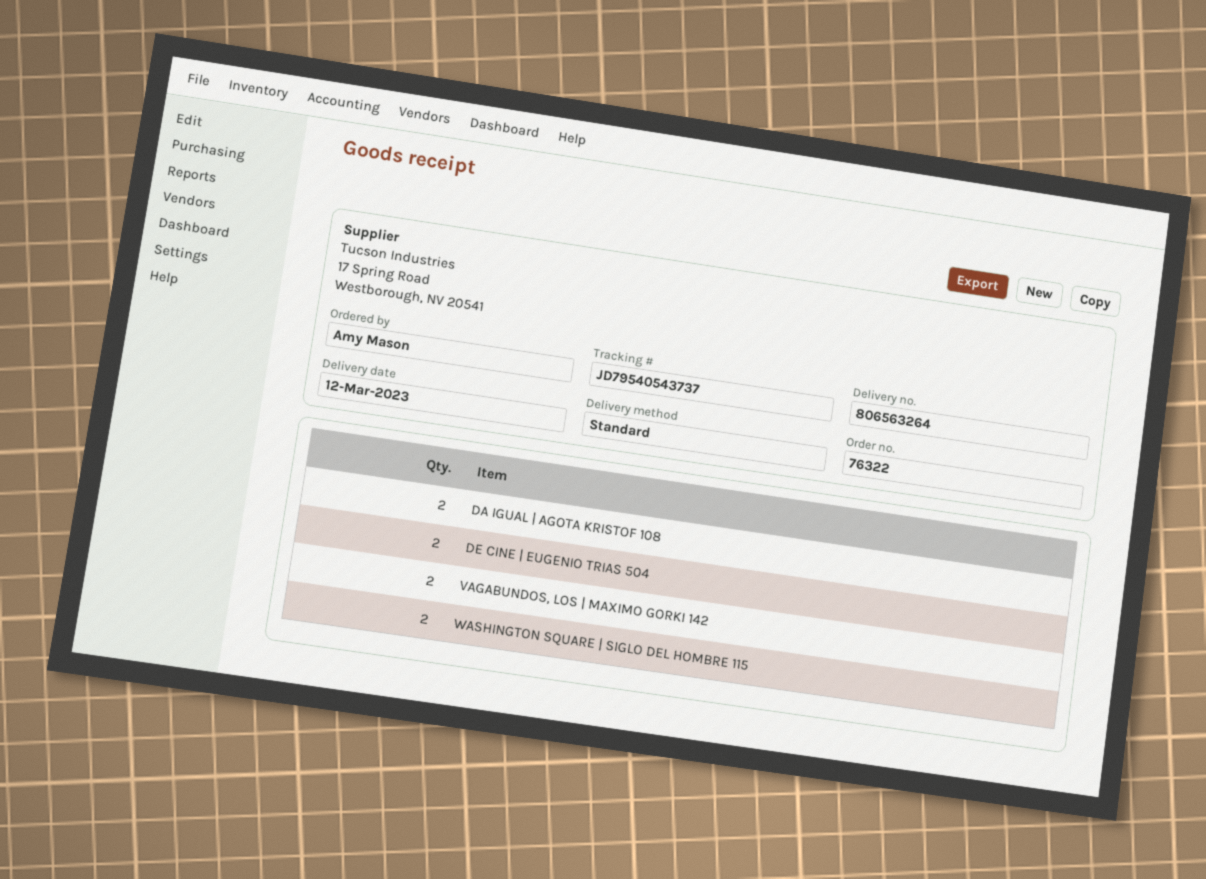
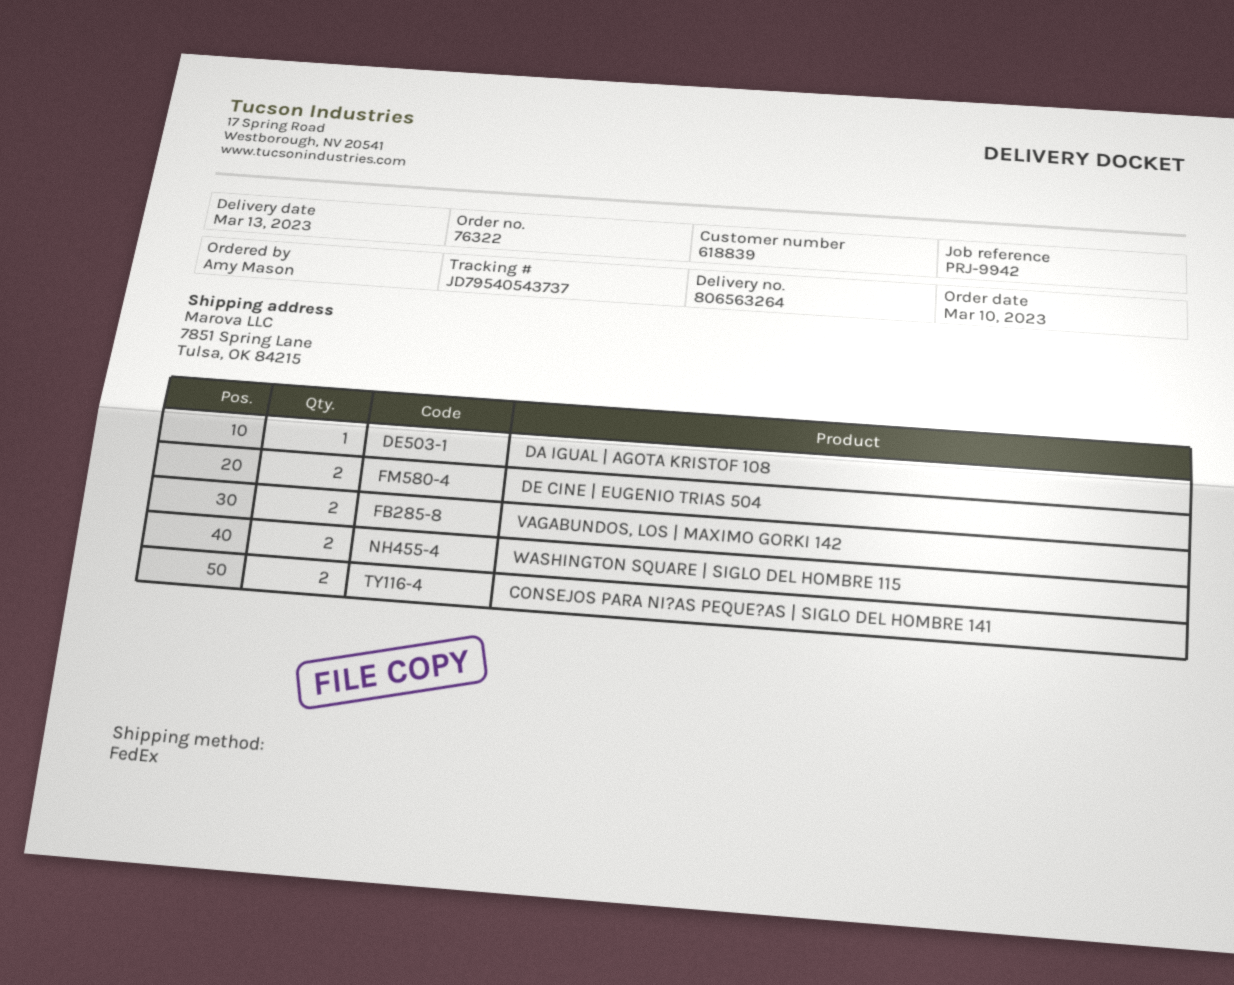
delivery date: 2023-03-12 -> 2023-03-13
shipping method: standard -> FedEx
DA IGUAL | AGOTA KRISTOF 108: 2 -> 1
CONSEJOS PARA NI?AS PEQUE?AS | SIGLO DEL HOMBRE 141: none -> 2

